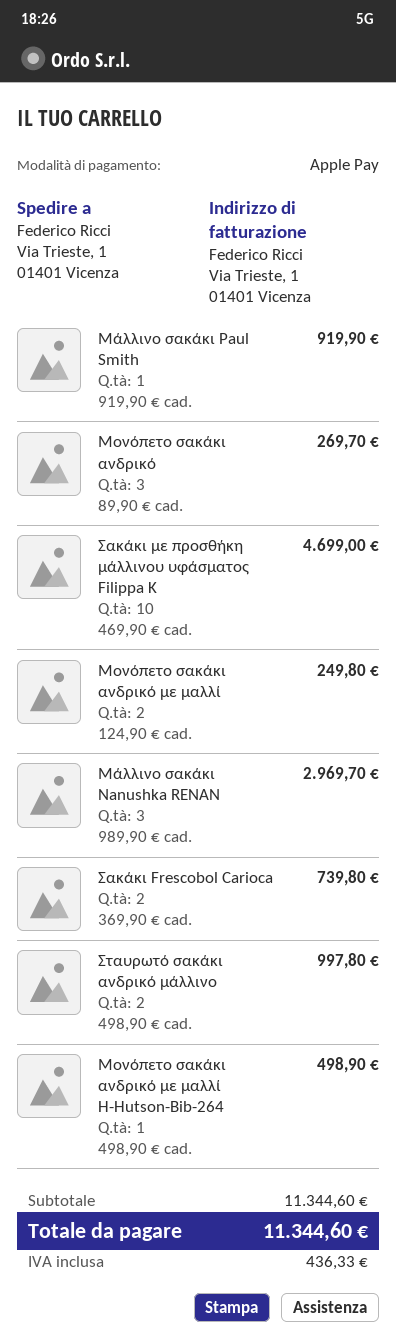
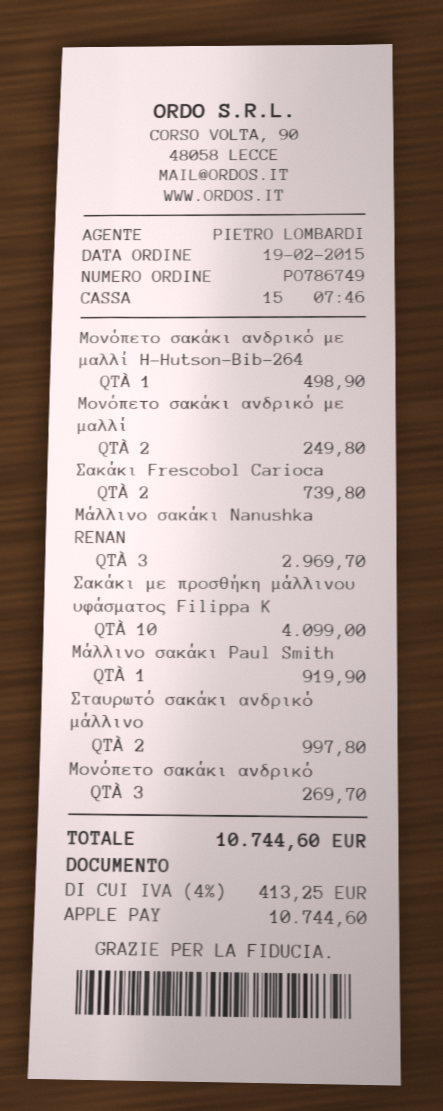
Σακάκι με προσθήκη μάλλινου υφάσματος Filippa K: 10 for 4699.00 -> 10 for 4099.00
tax: 436.33 -> 413.25
total: 11344.60 -> 10744.60

